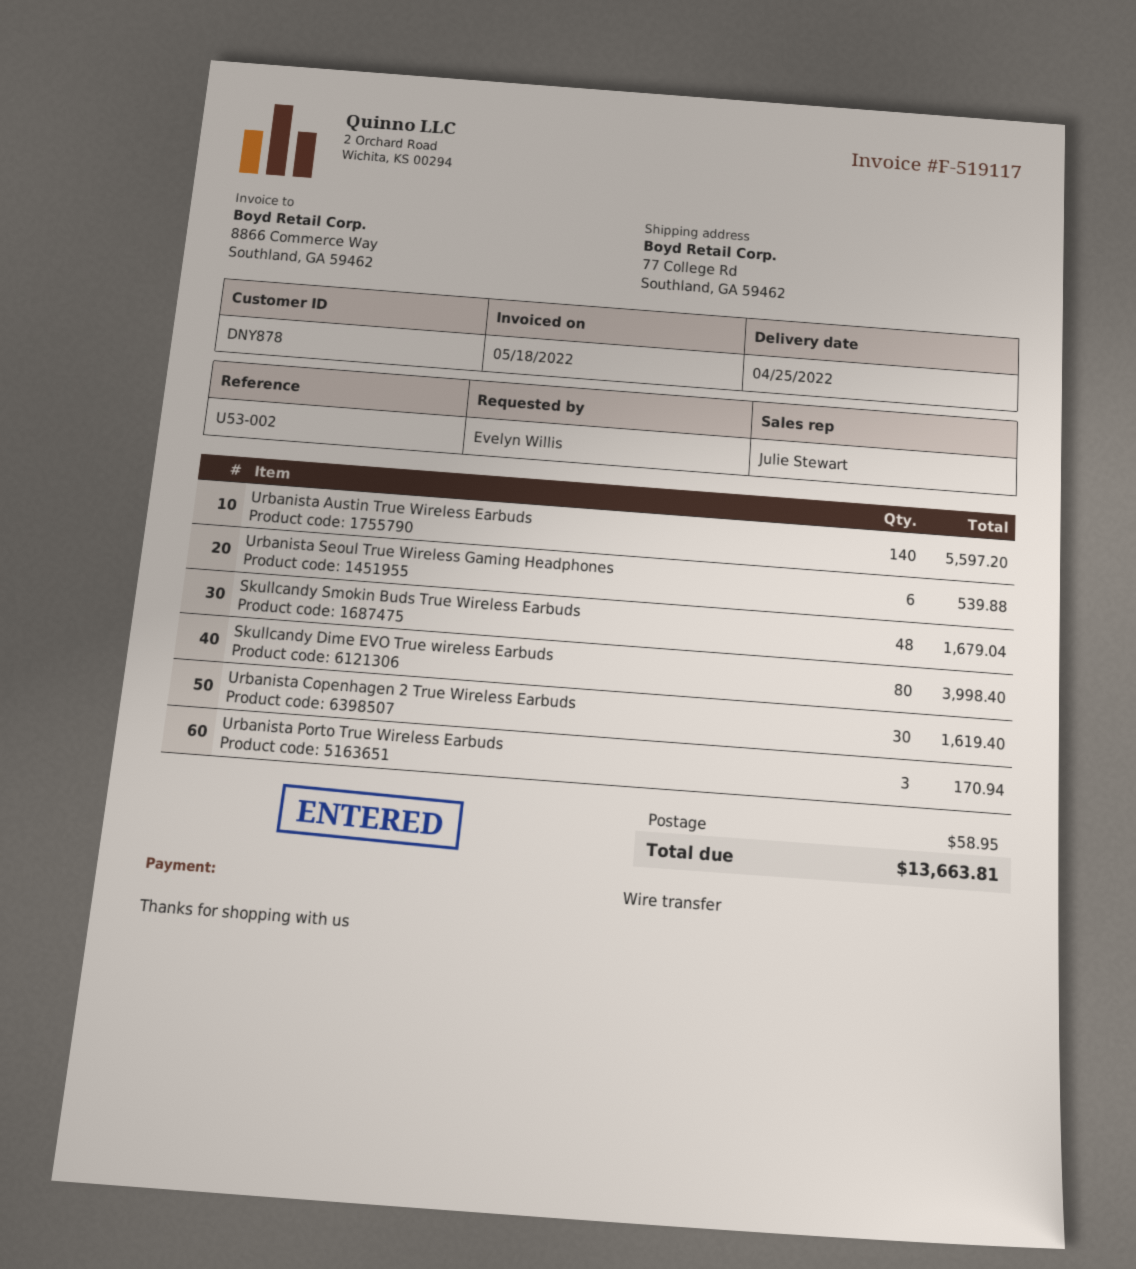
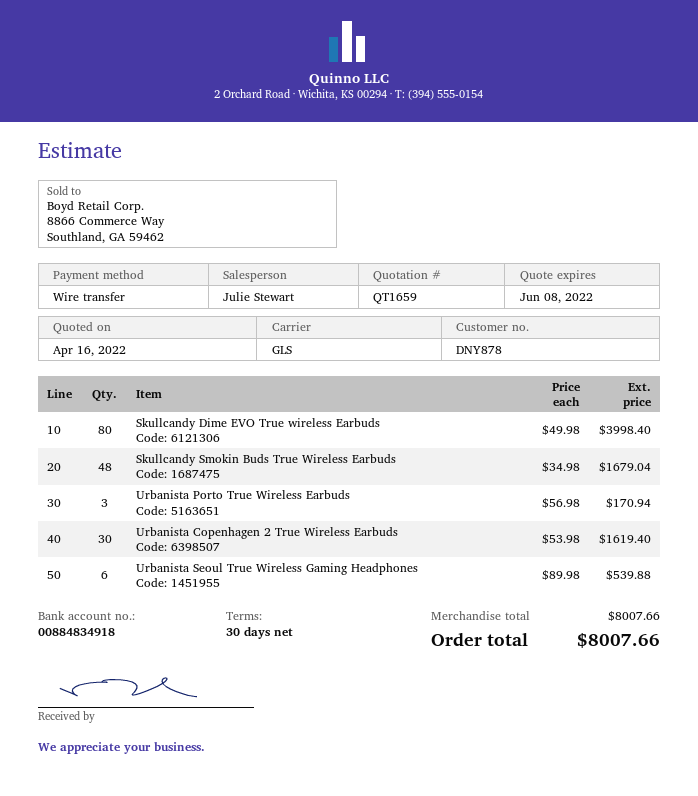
Urbanista Austin True Wireless Earbuds: 140 for 5597.20 -> none
shipping: 58.95 -> none
total: 13663.81 -> 8007.66

